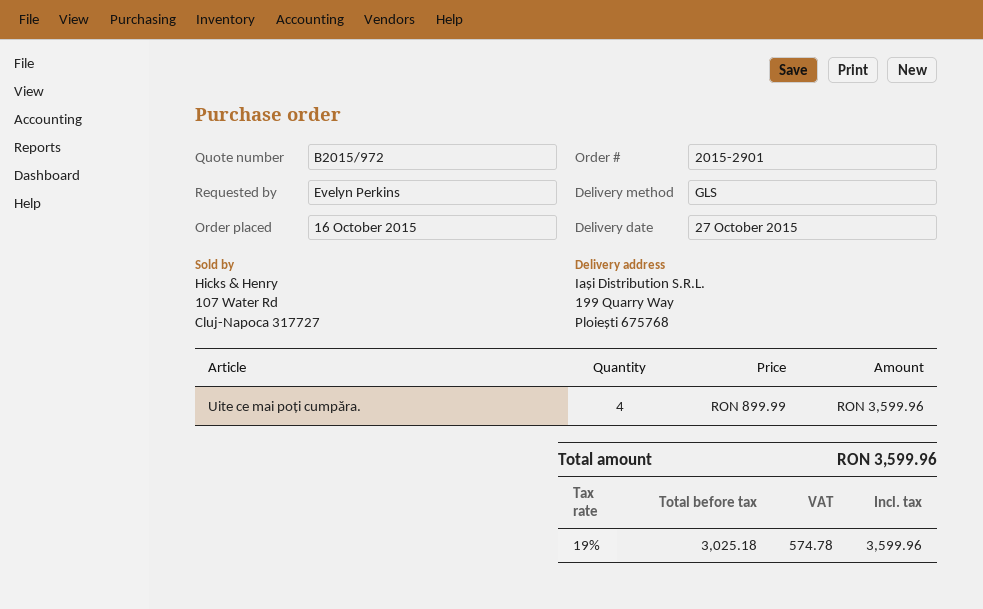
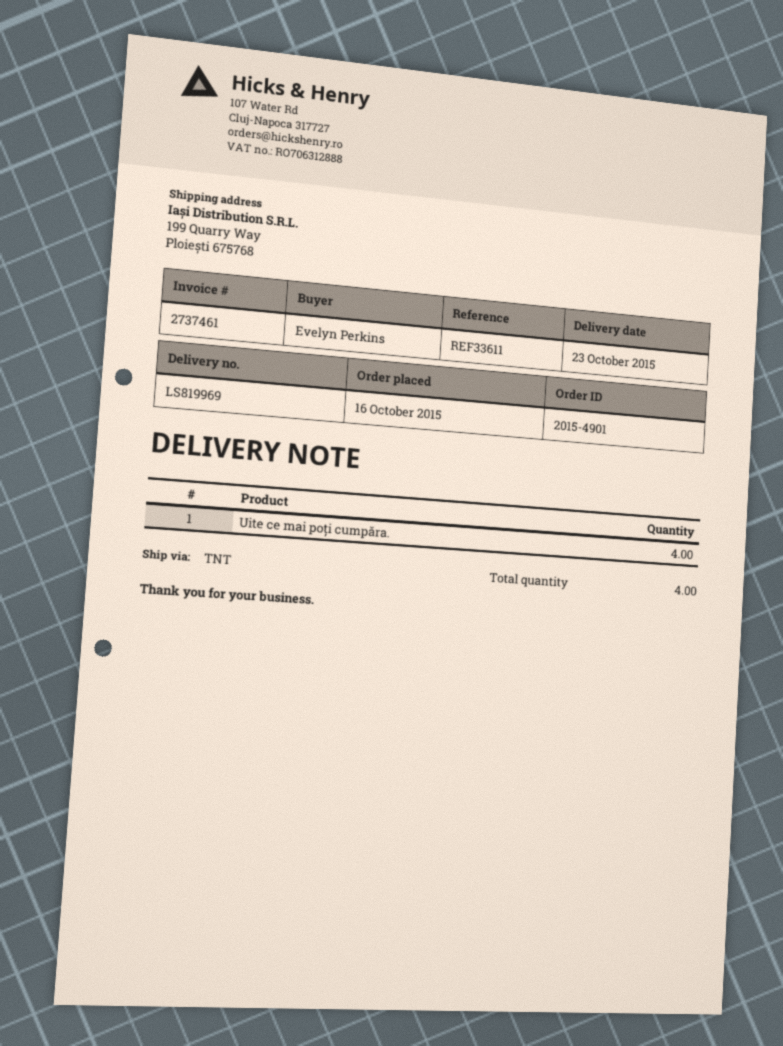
order number: 2015-2901 -> 2015-4901
delivery date: 2015-10-27 -> 2015-10-23
shipping method: GLS -> TNT

